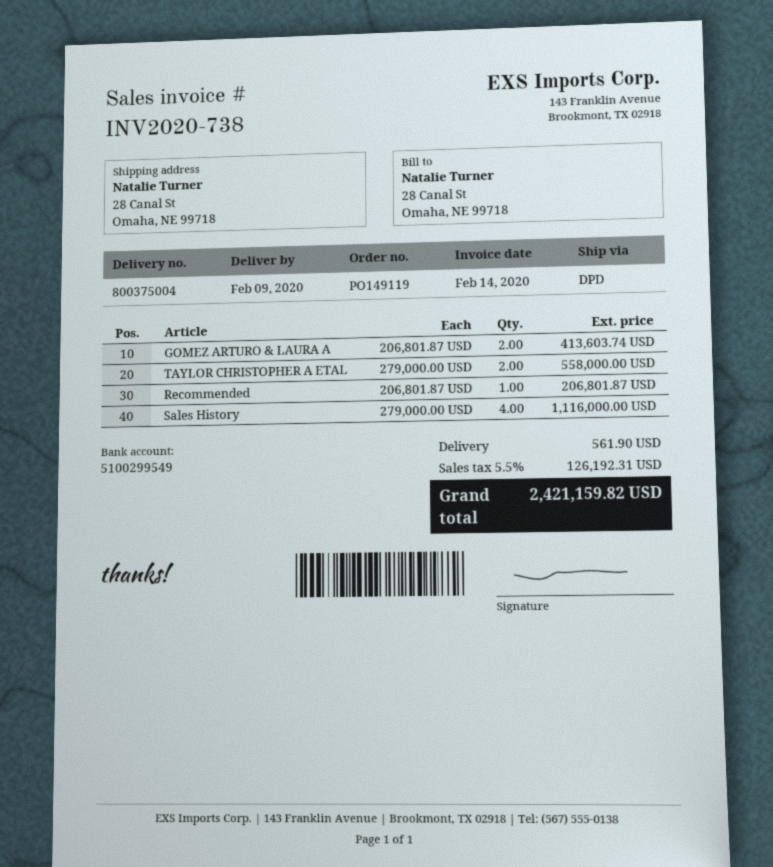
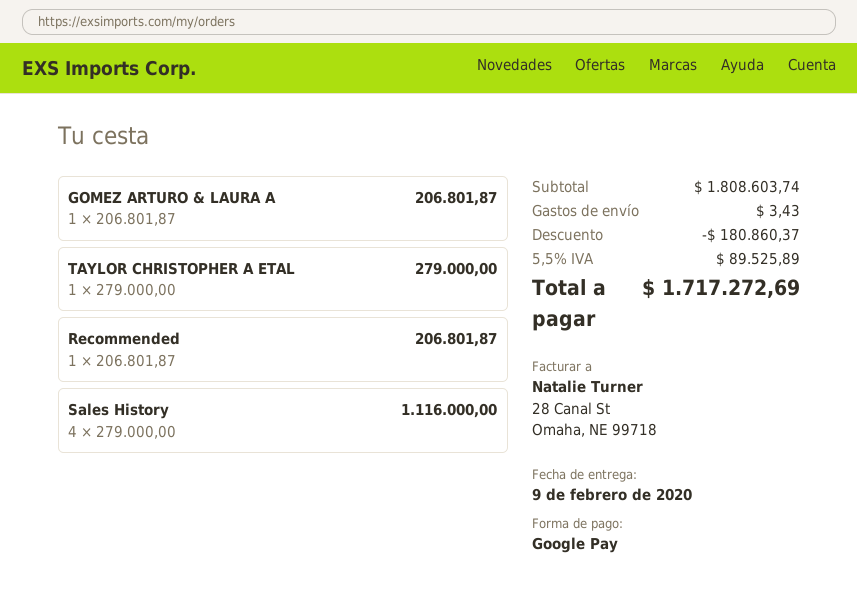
GOMEZ ARTURO & LAURA A: 2 x 206801.87 = 413603.74 -> 1 x 206801.87 = 206801.87
TAYLOR CHRISTOPHER A ETAL: 2 x 279000.00 = 558000.00 -> 1 x 279000.00 = 279000.00
discount: none -> 180860.37
shipping: 561.90 -> 3.43
tax: 5.5% = 126192.31 -> 5.5% = 89525.89
total: 2421159.82 -> 1717272.69

